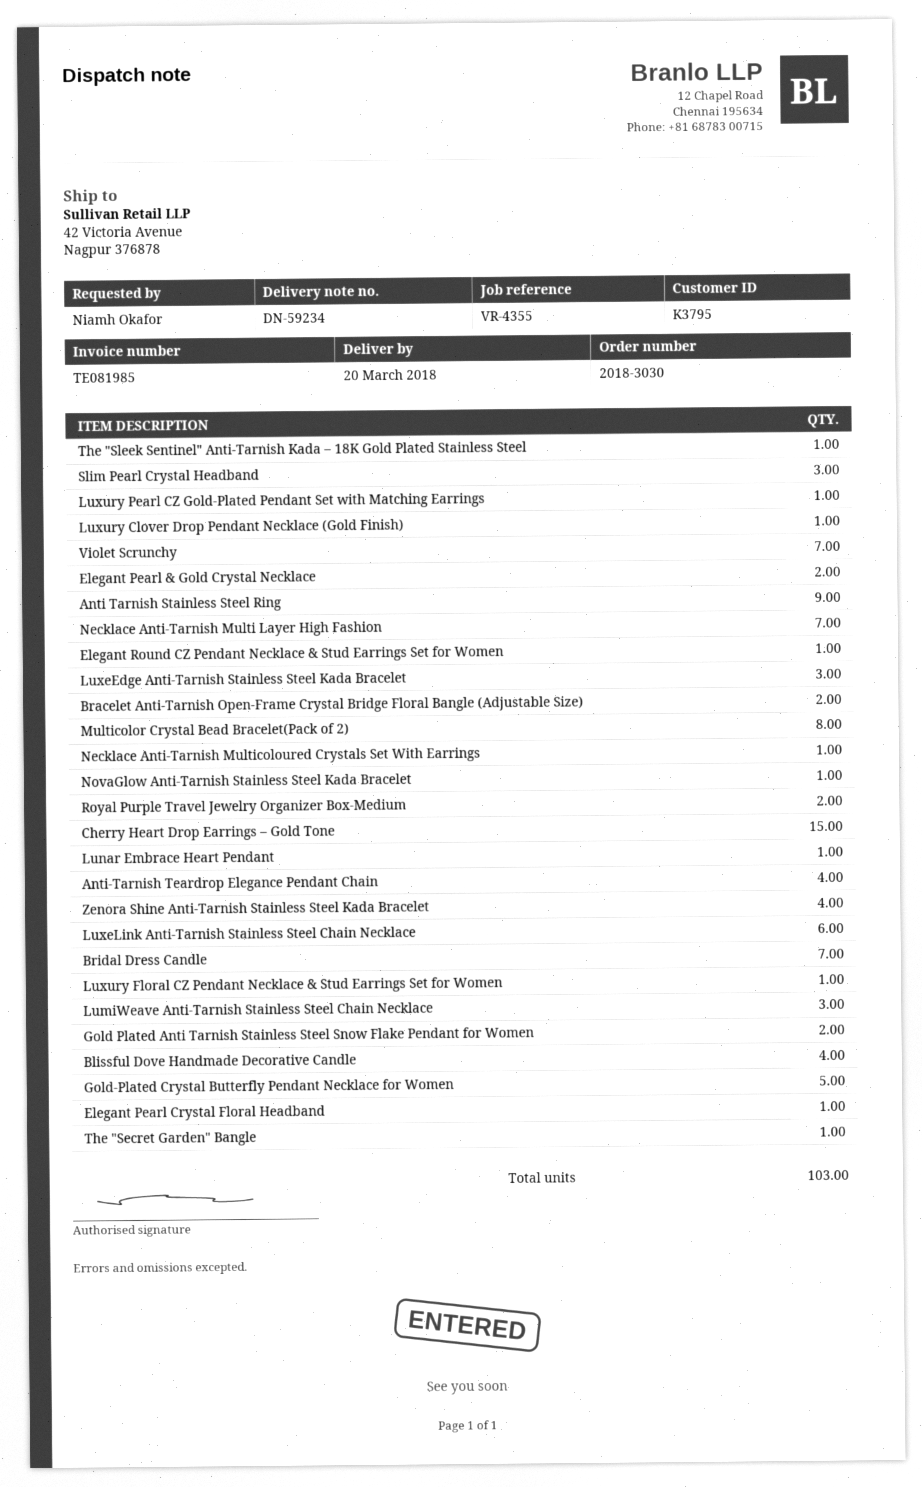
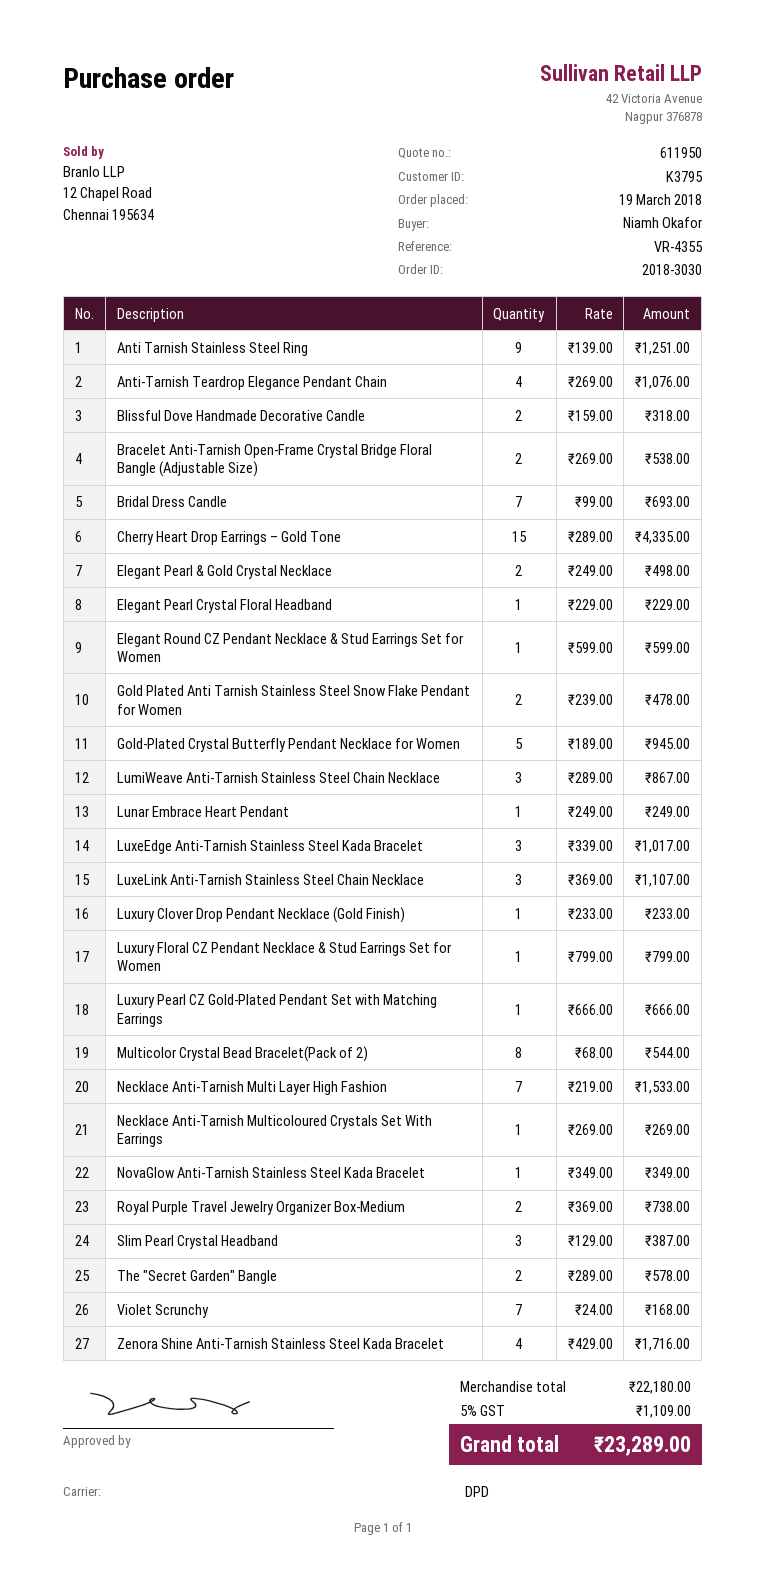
The "Sleek Sentinel" Anti-Tarnish Kada – 18K Gold Plated Stainless Steel: 1 -> none
LuxeLink Anti-Tarnish Stainless Steel Chain Necklace: 6 -> 3
Blissful Dove Handmade Decorative Candle: 4 -> 2
The "Secret Garden" Bangle: 1 -> 2

